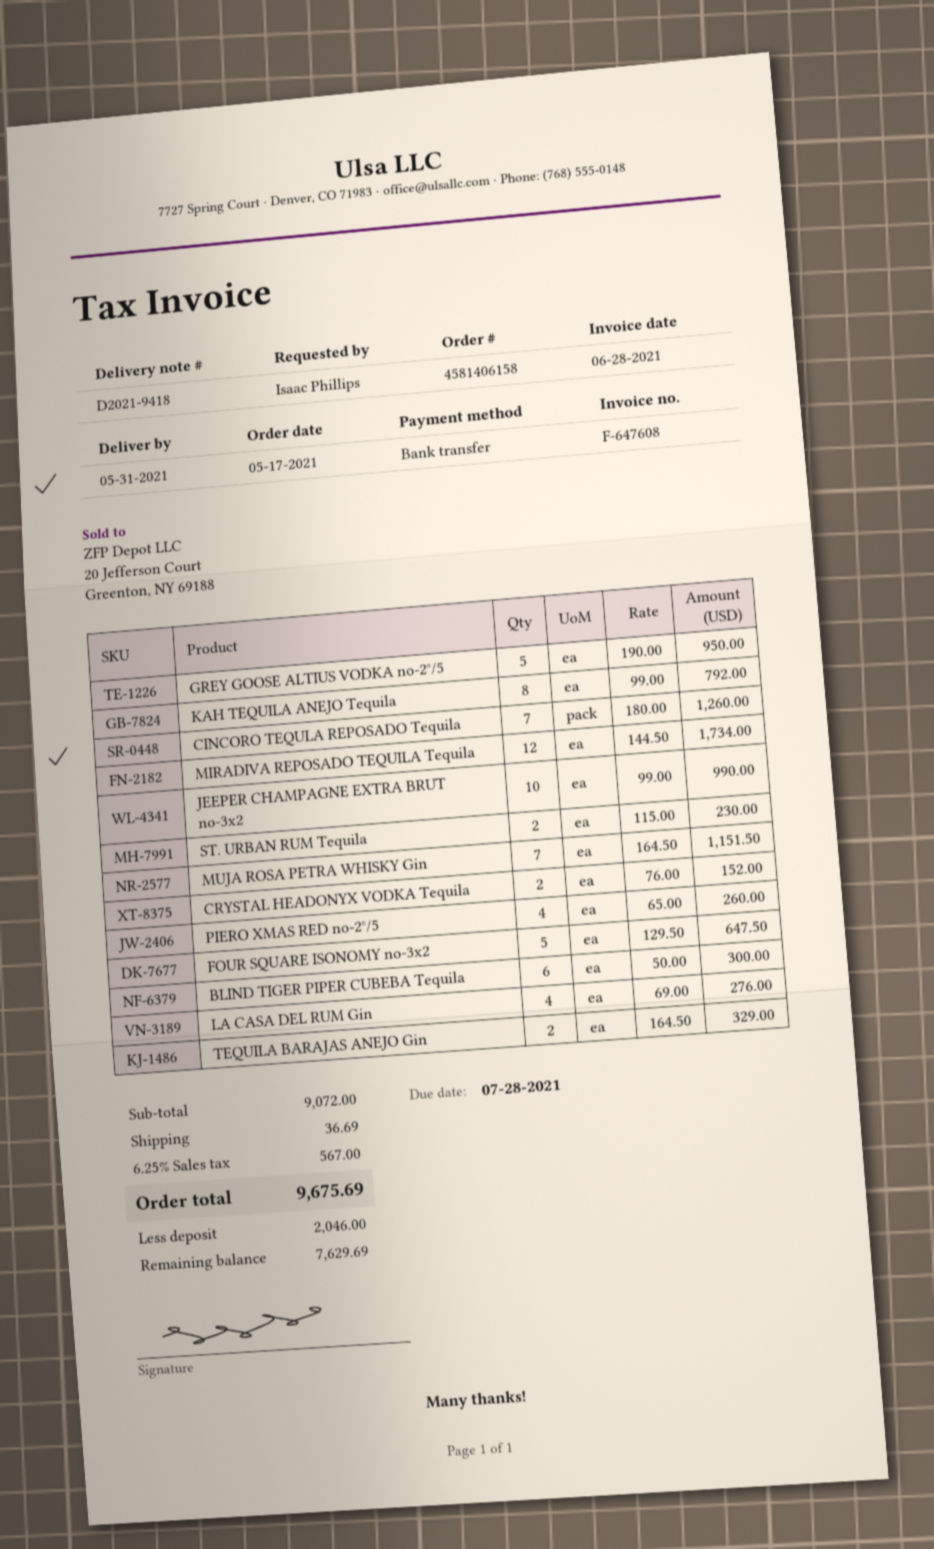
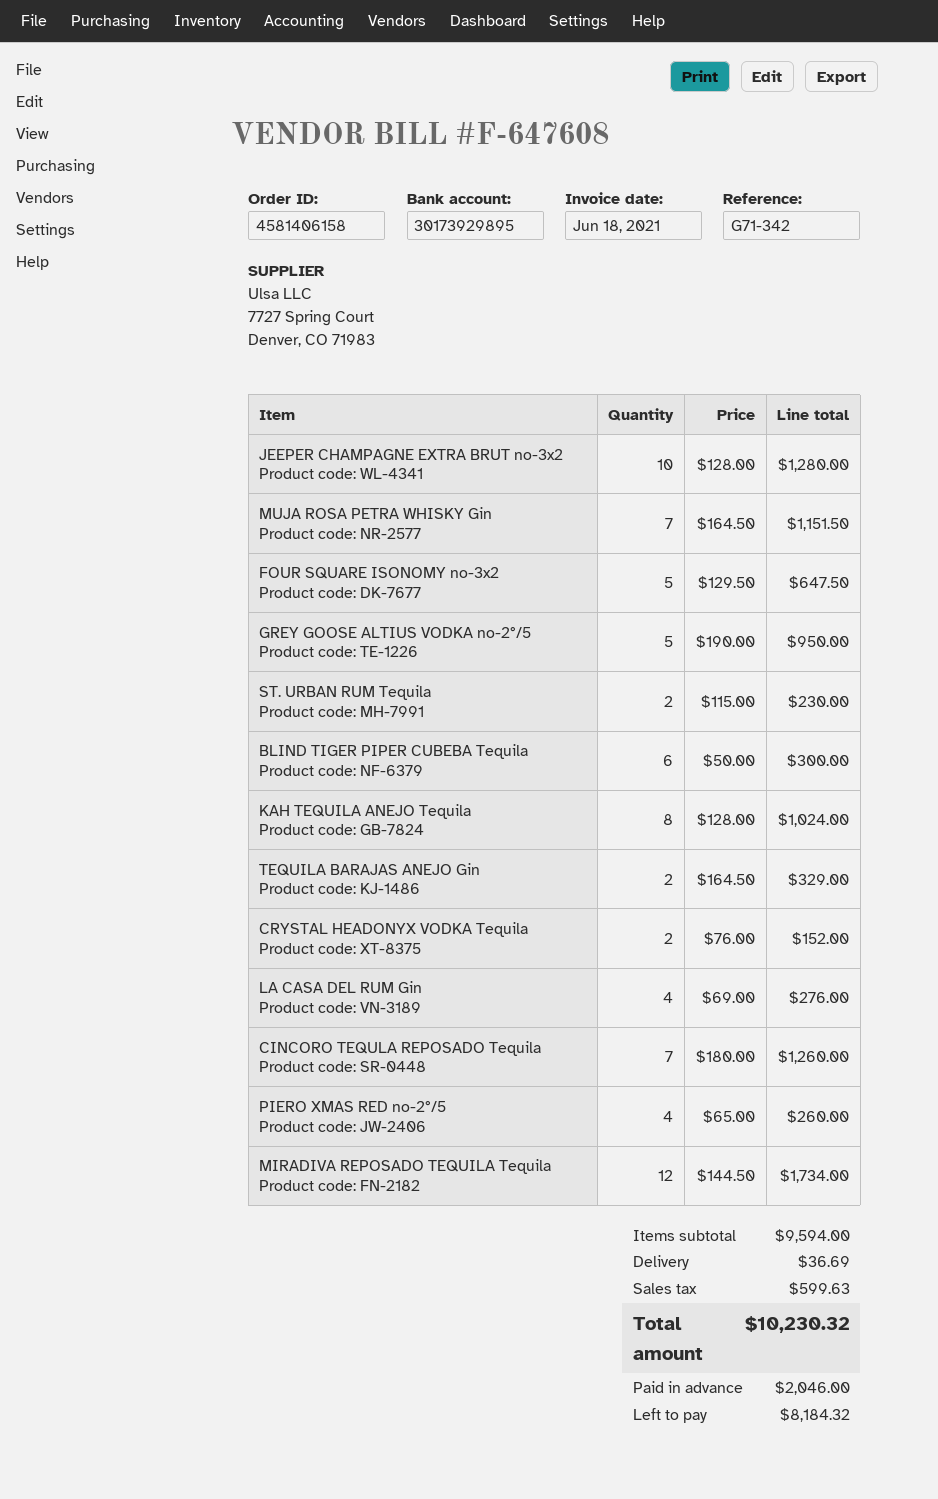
invoice date: 2021-06-28 -> 2021-06-18
KAH TEQUILA ANEJO Tequila: 8 x 99.00 = 792.00 -> 8 x 128.00 = 1024.00
JEEPER CHAMPAGNE EXTRA BRUT no-3x2: 10 x 99.00 = 990.00 -> 10 x 128.00 = 1280.00
subtotal: 9072.00 -> 9594.00
tax: 567.00 -> 599.63
total: 9675.69 -> 10230.32
balance: 7629.69 -> 8184.32

